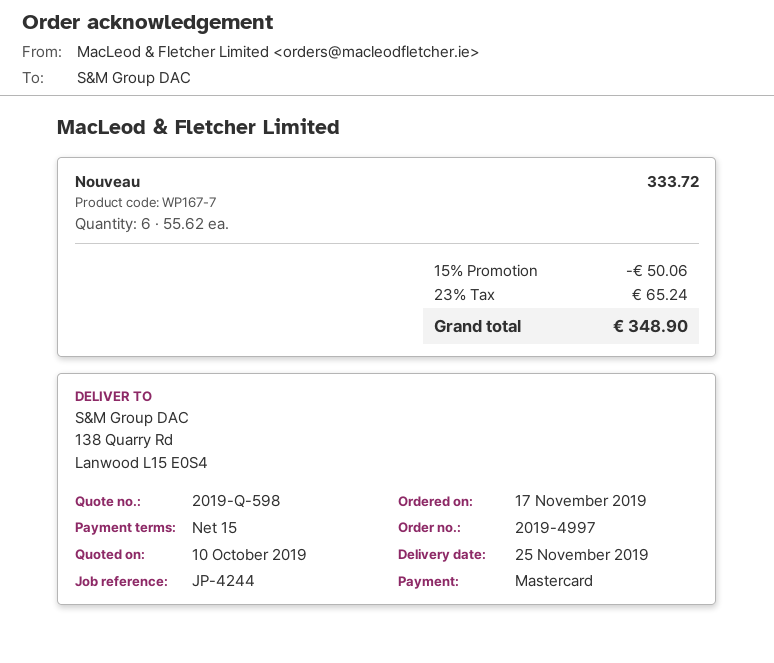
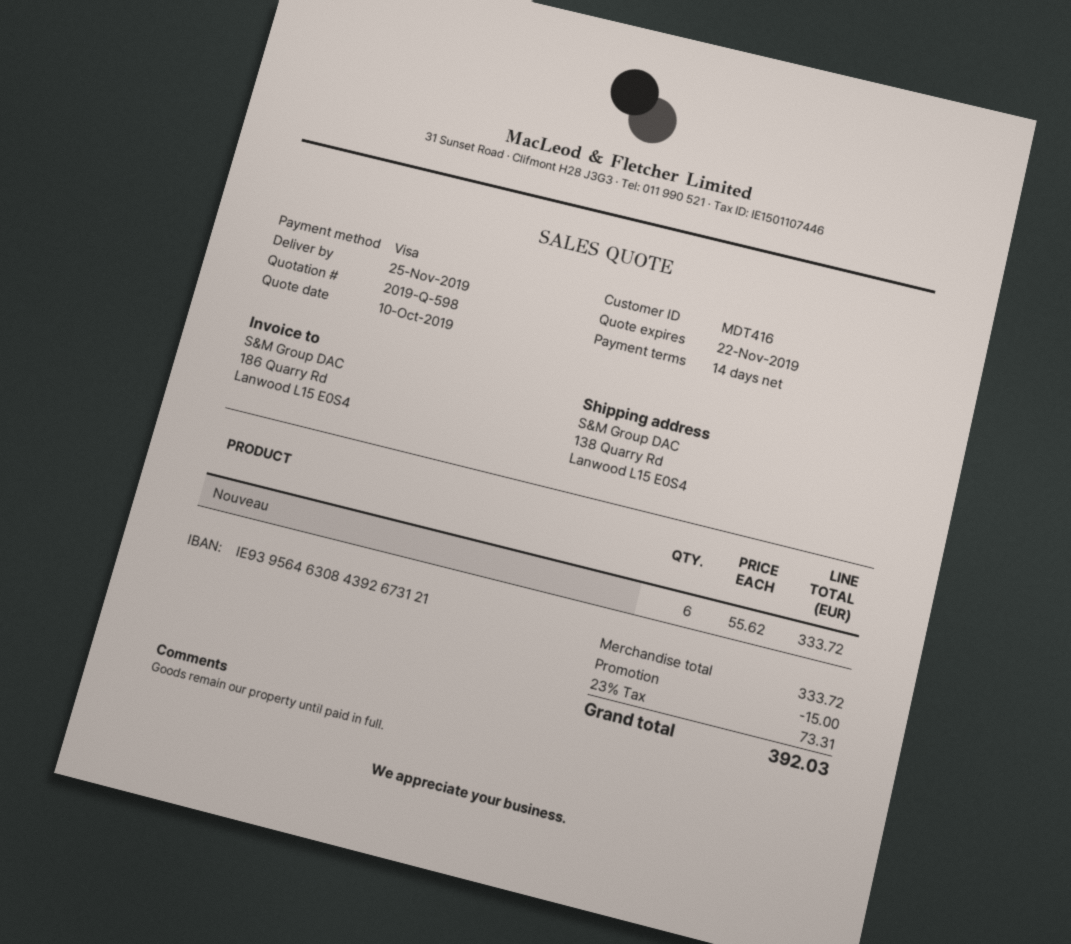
payment terms: 15 days -> 14 days
payment method: Mastercard -> Visa
discount: 50.06 -> 15.00
tax: 23% = 65.24 -> 23% = 73.31
total: 348.90 -> 392.03

